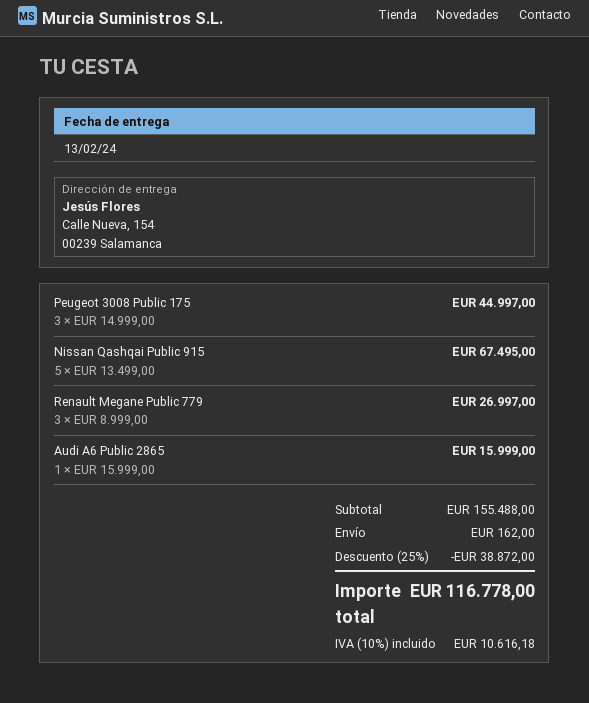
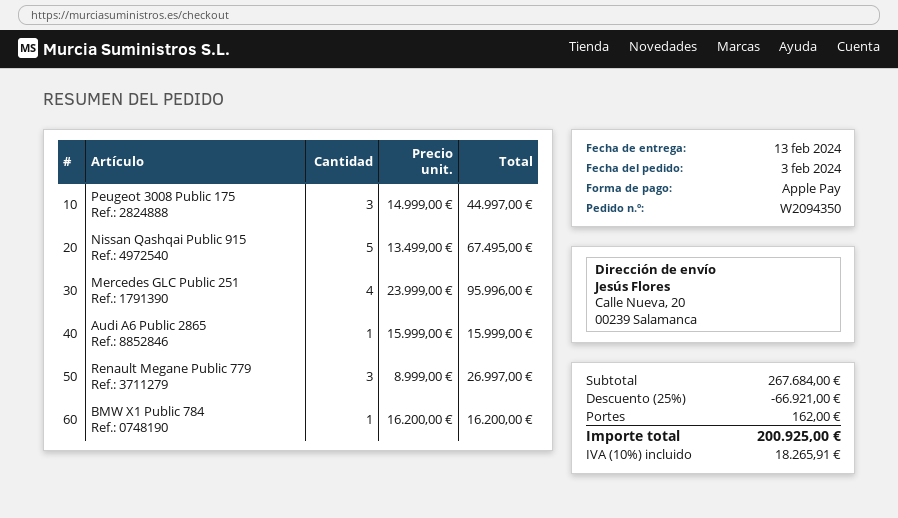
ship to: Calle Nueva, 154, 00239 Salamanca -> Calle Nueva, 20, 00239 Salamanca
Mercedes GLC Public 251: none -> 4 x 23999.00 = 95996.00
BMW X1 Public 784: none -> 1 x 16200.00 = 16200.00
subtotal: 155488.00 -> 267684.00
discount: 25% = 38872.00 -> 25% = 66921.00
tax: 10% = 10616.18 -> 10% = 18265.91
total: 116778.00 -> 200925.00

